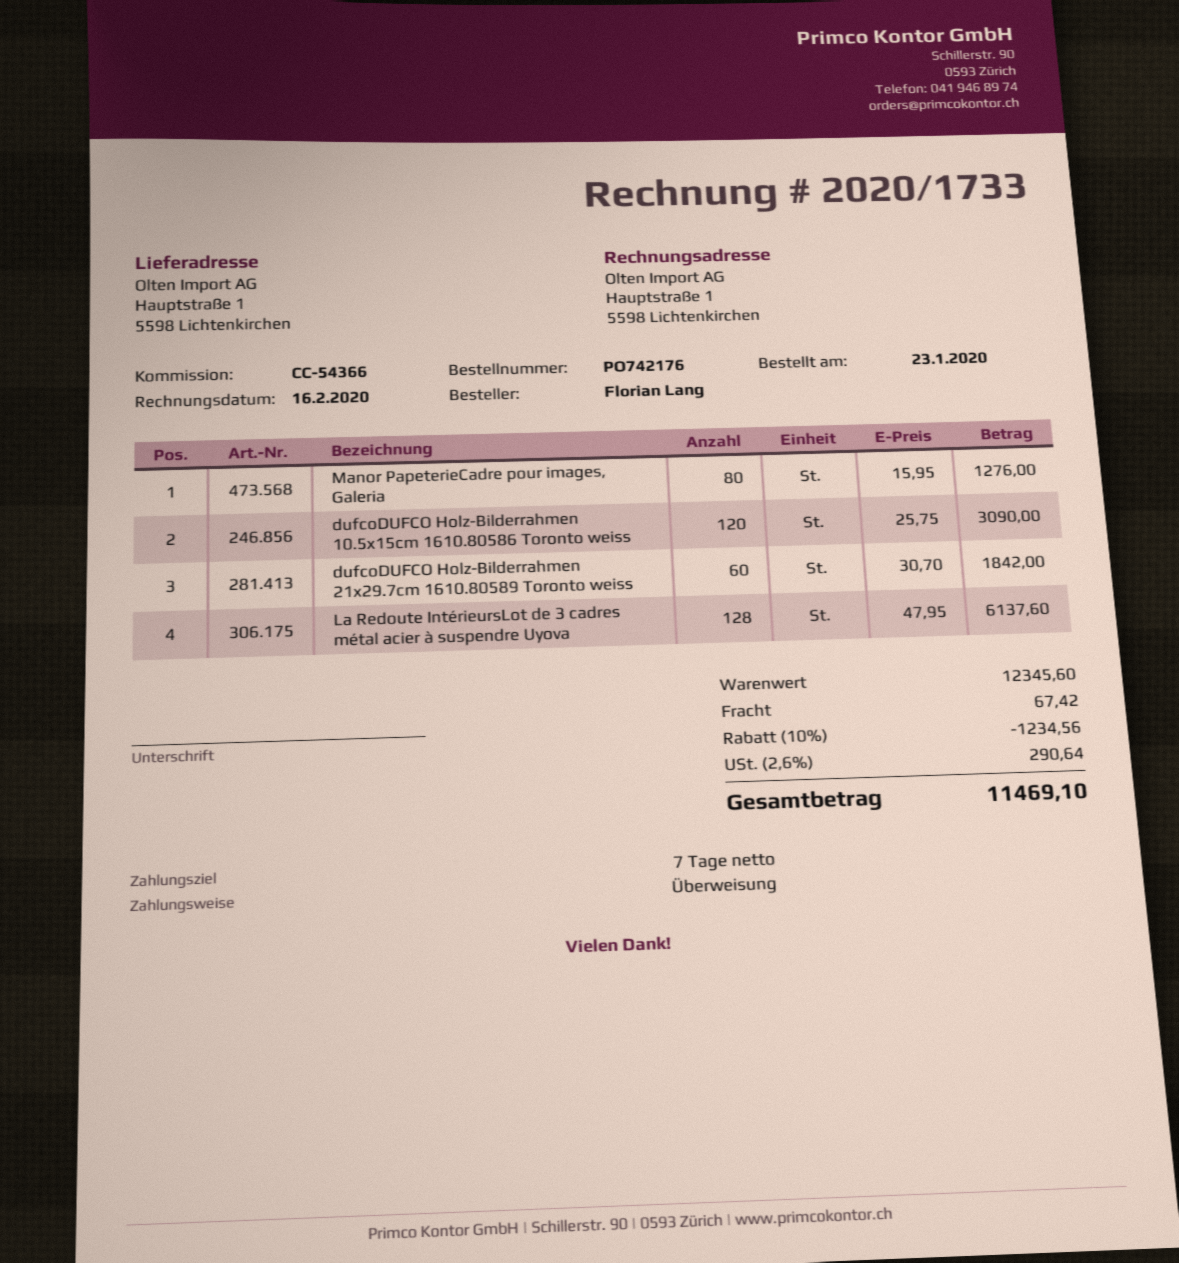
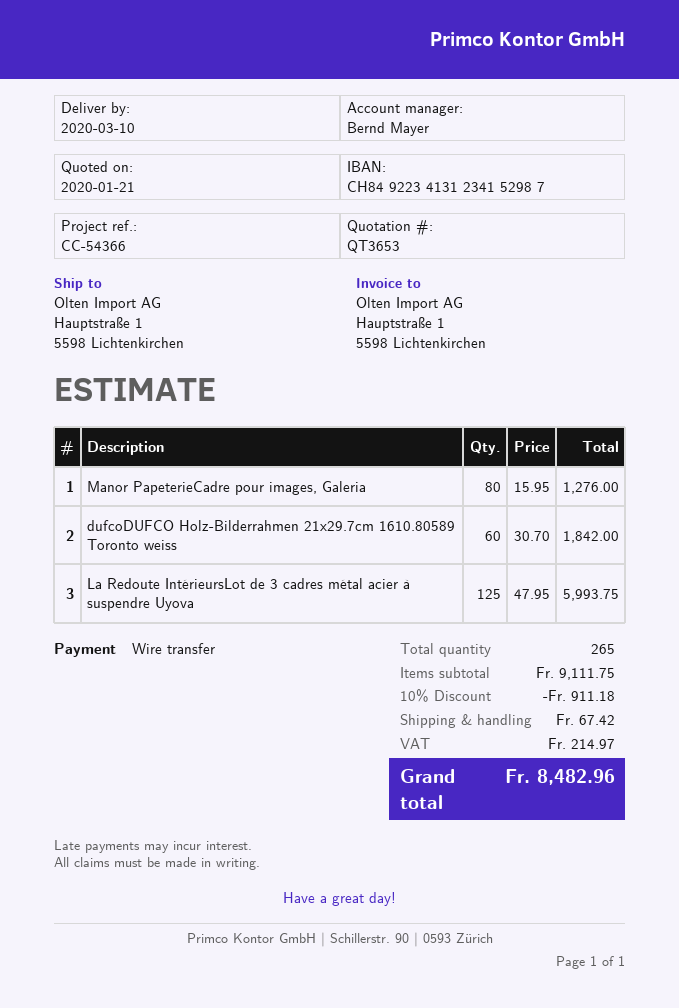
dufcoDUFCO Holz-Bilderrahmen 10.5x15cm 1610.80586 Toronto weiss: 120 x 25.75 = 3090.00 -> none
La Redoute IntérieursLot de 3 cadres métal acier à suspendre Uyova: 128 x 47.95 = 6137.60 -> 125 x 47.95 = 5993.75
subtotal: 12345.60 -> 9111.75
discount: 10% = 1234.56 -> 10% = 911.18
tax: 290.64 -> 214.97
total: 11469.10 -> 8482.96

